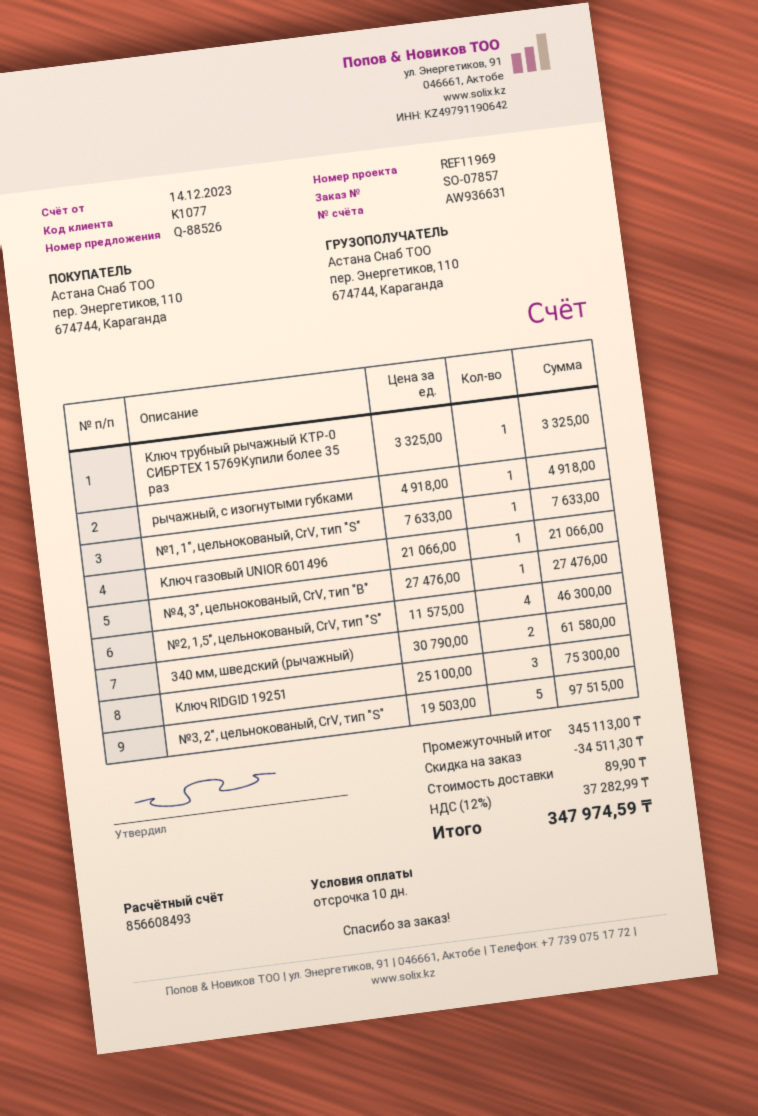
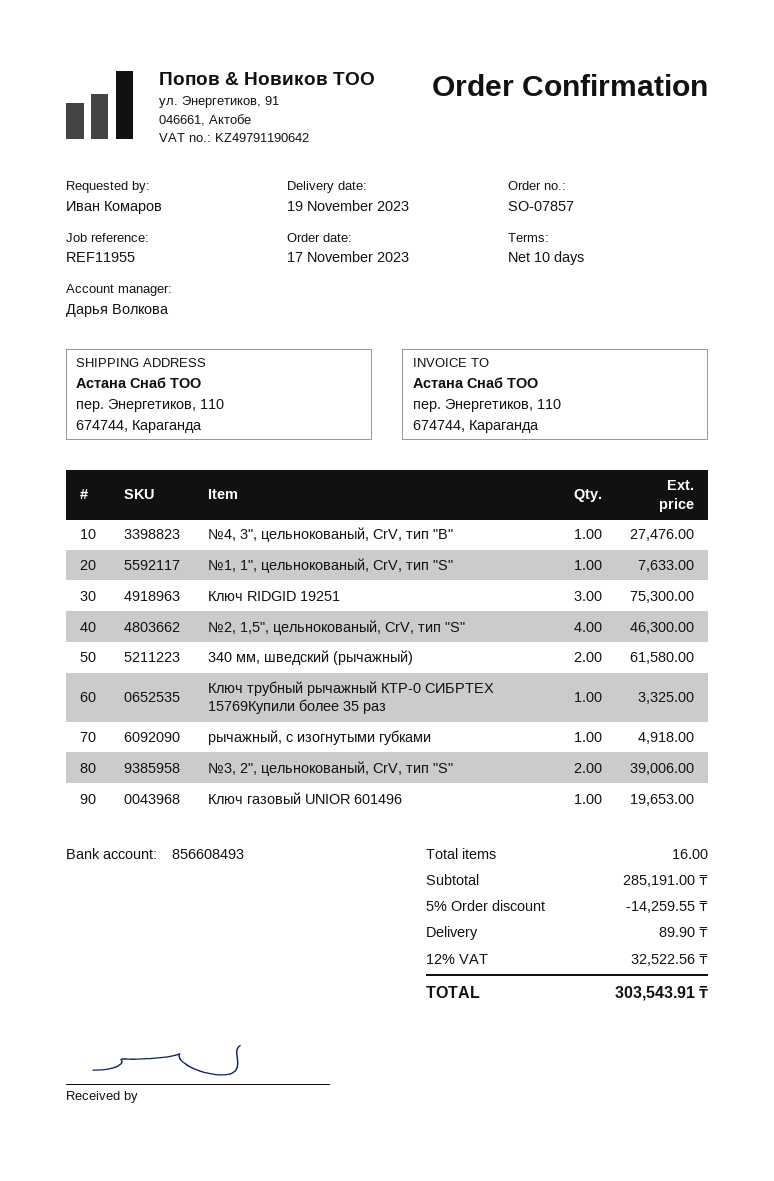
reference: REF11969 -> REF11955
Ключ газовый UNIOR 601496: 1 for 21066.00 -> 1 for 19653.00
№3, 2", цельнокованый, CrV, тип "S": 5 for 97515.00 -> 2 for 39006.00
subtotal: 345113.00 -> 285191.00
discount: 34511.30 -> 14259.55
tax: 12% = 37282.99 -> 12% = 32522.56
total: 347974.59 -> 303543.91

